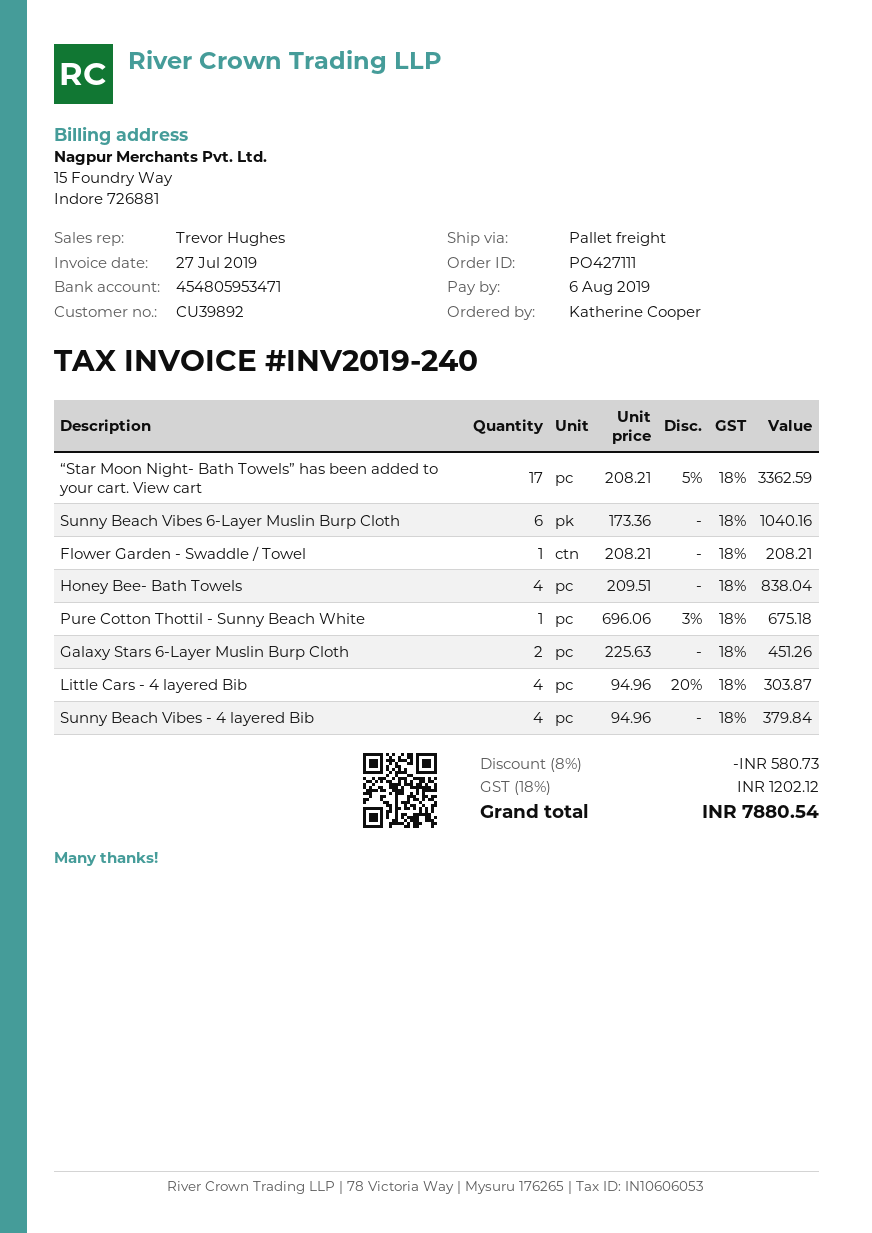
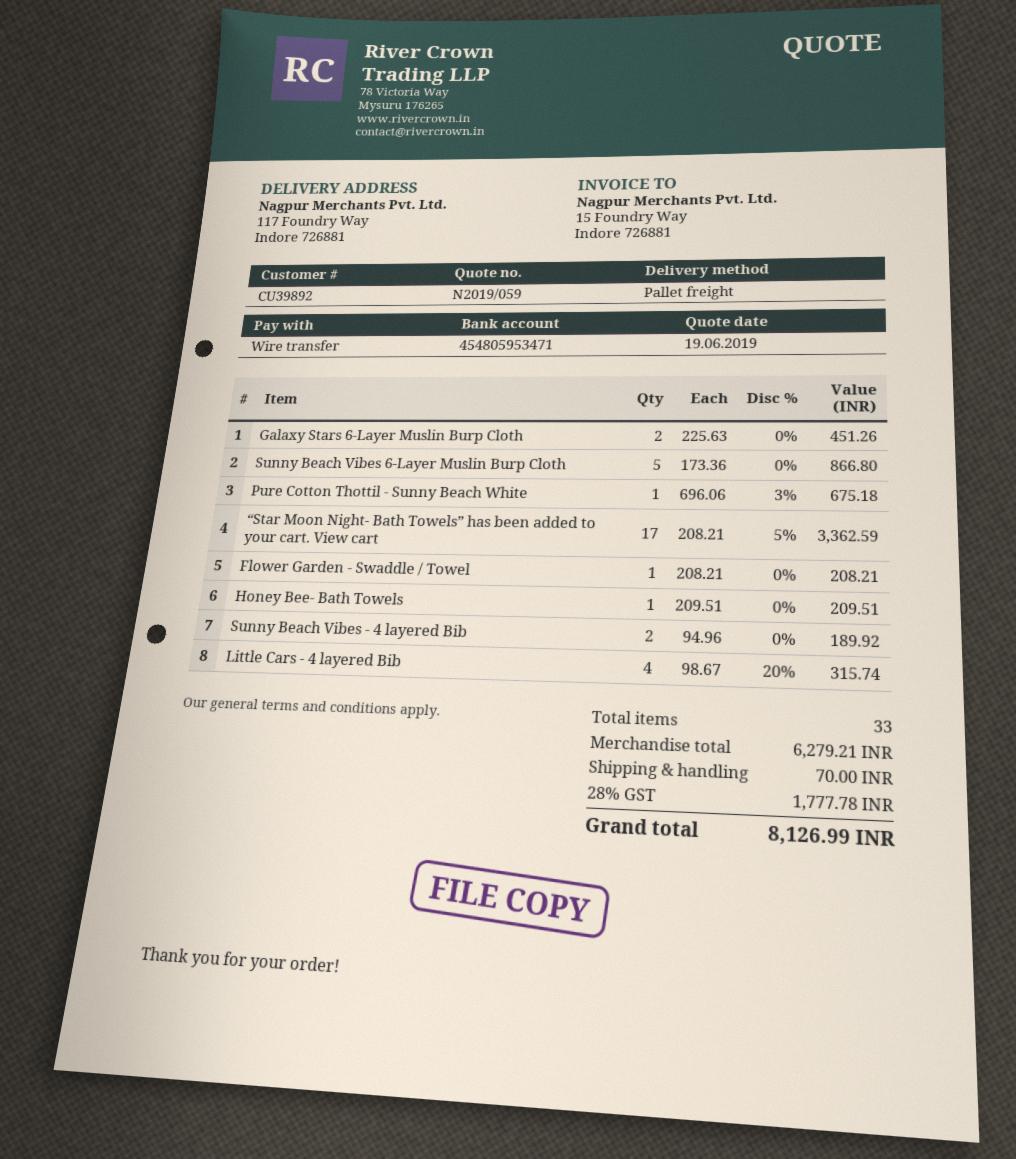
Sunny Beach Vibes 6-Layer Muslin Burp Cloth: 6 x 173.36 = 1040.16 -> 5 x 173.36 = 866.80
Honey Bee- Bath Towels: 4 x 209.51 = 838.04 -> 1 x 209.51 = 209.51
Little Cars - 4 layered Bib: 4 x 94.96 - 20% = 303.87 -> 4 x 98.67 - 20% = 315.74
Sunny Beach Vibes - 4 layered Bib: 4 x 94.96 = 379.84 -> 2 x 94.96 = 189.92
discount: 8% = 580.73 -> none
shipping: none -> 70.00
tax: 18% = 1202.12 -> 28% = 1777.78
total: 7880.54 -> 8126.99

